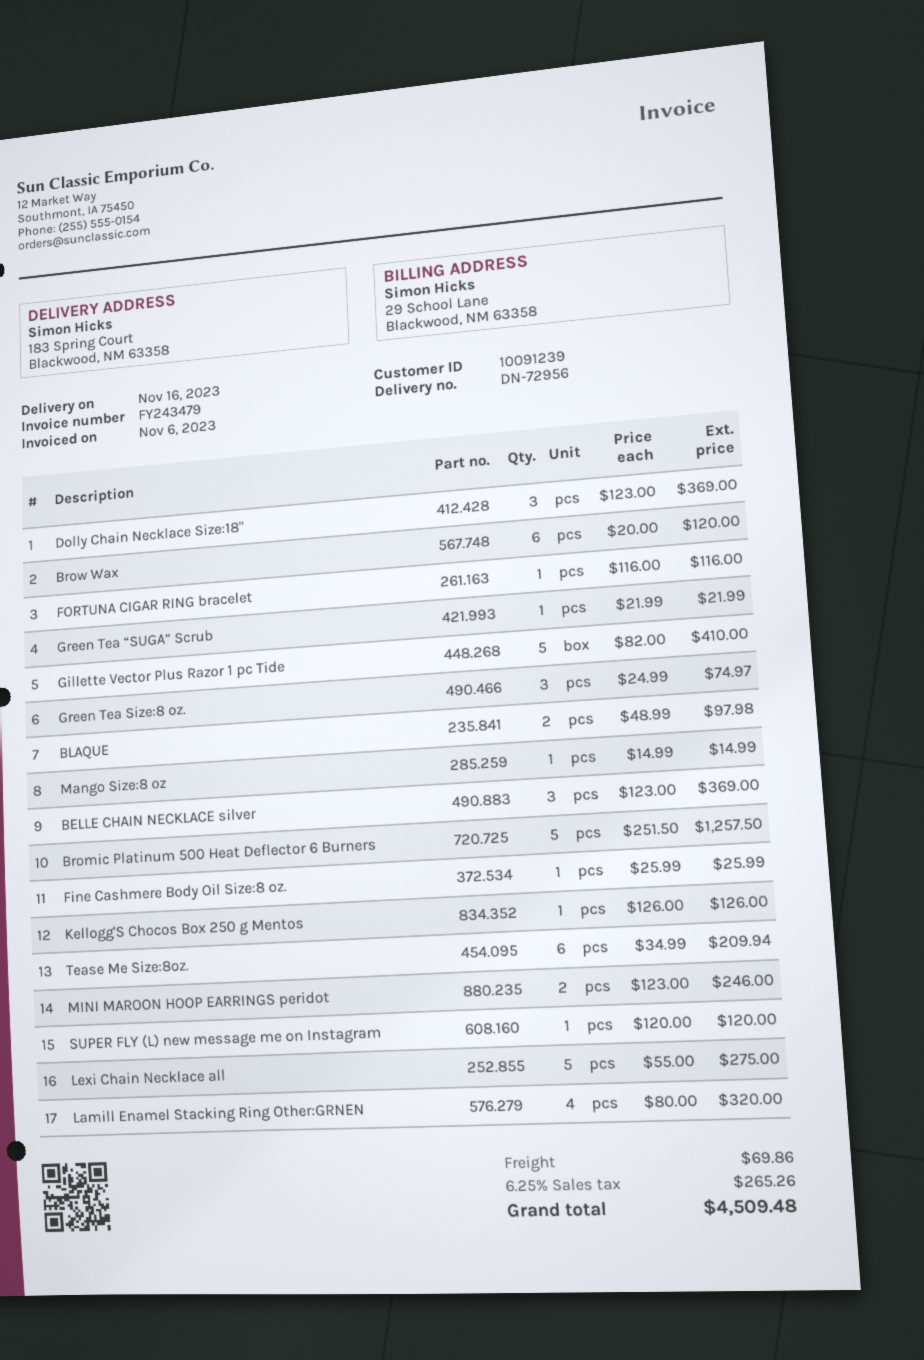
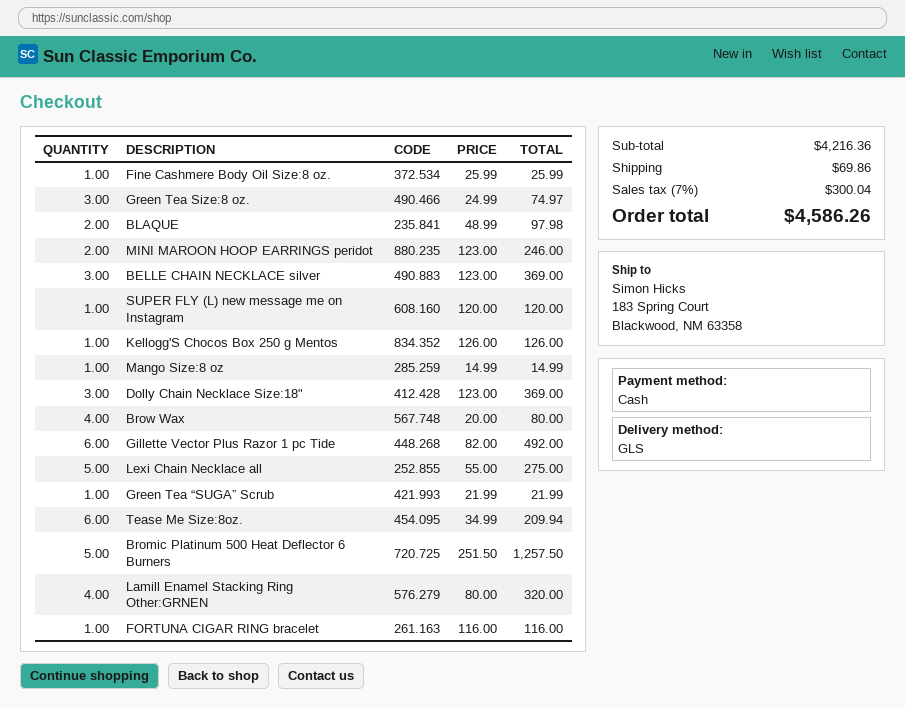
Brow Wax: 6 x 20.00 = 120.00 -> 4 x 20.00 = 80.00
Gillette Vector Plus Razor 1 pc Tide: 5 x 82.00 = 410.00 -> 6 x 82.00 = 492.00
tax: 6.25% = 265.26 -> 7% = 300.04
total: 4509.48 -> 4586.26

